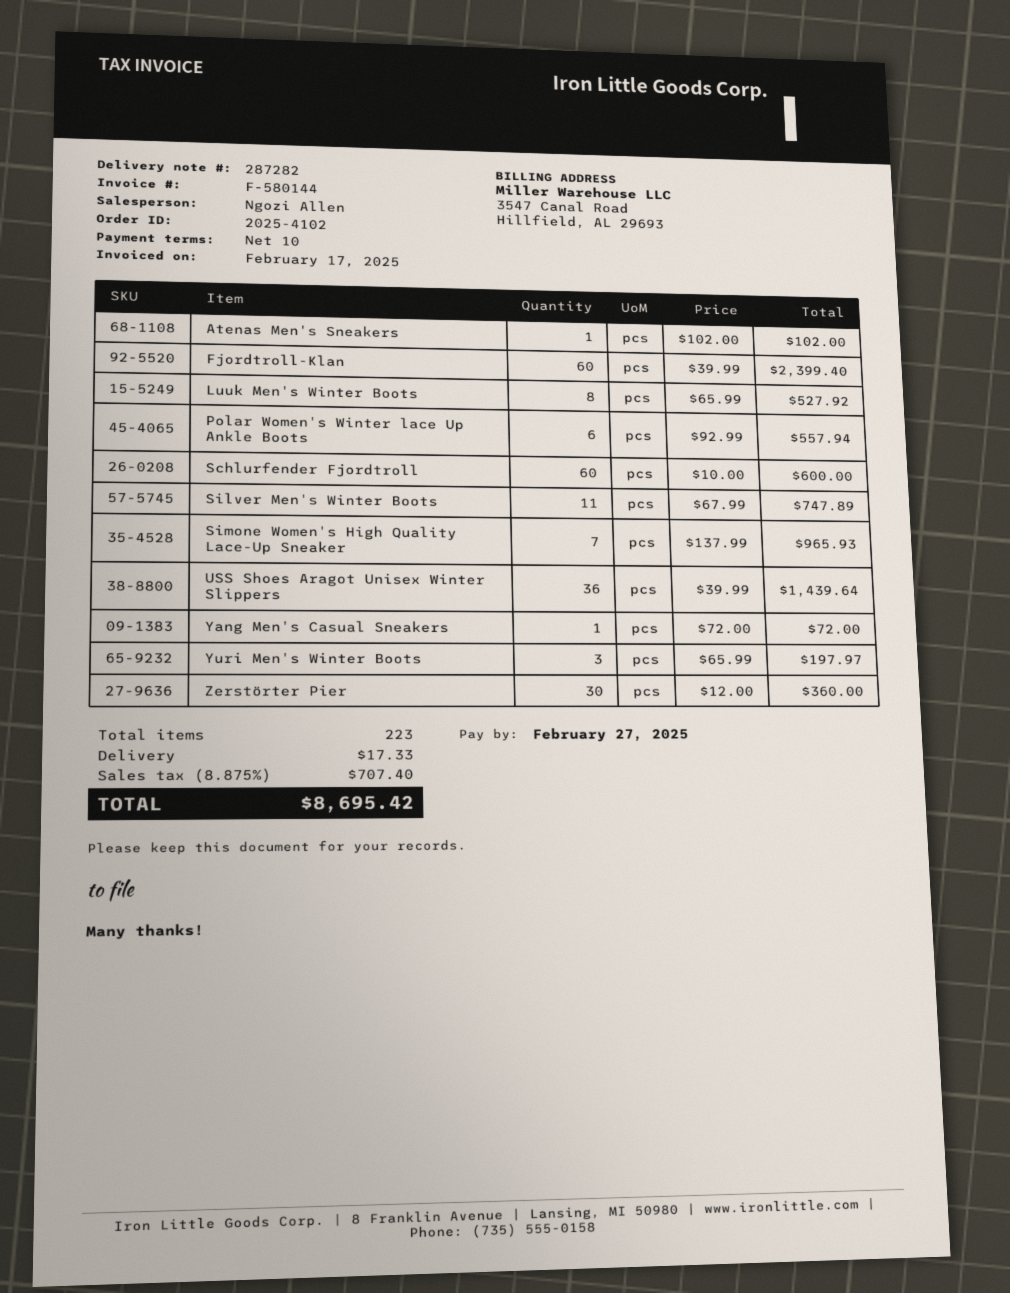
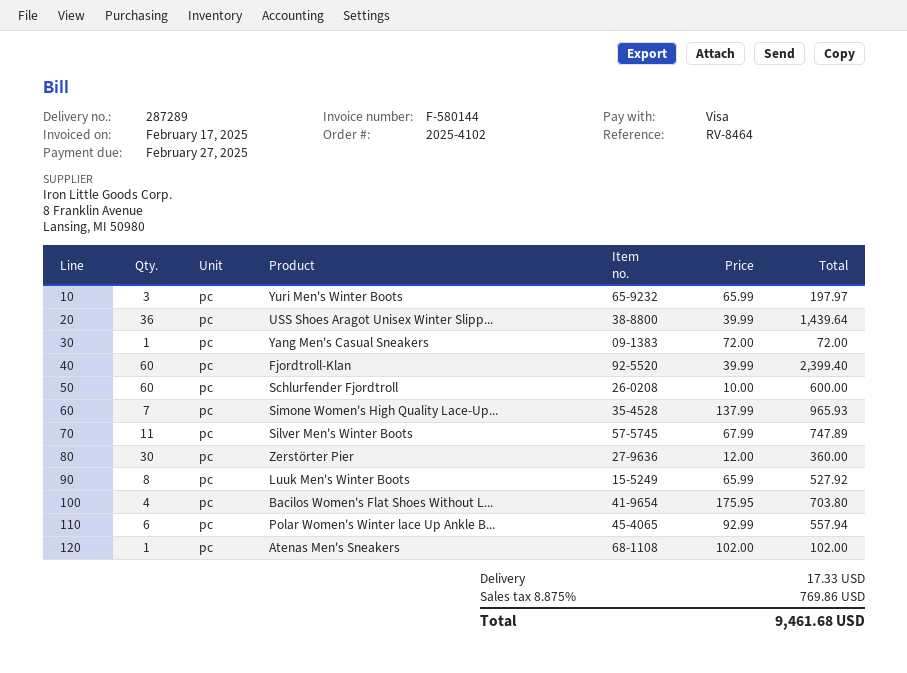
delivery note number: 287282 -> 287289
Bacilos Women's Flat Shoes Without L...: none -> 4 x 175.95 = 703.80
tax: 8.875% = 707.40 -> 8.875% = 769.86
total: 8695.42 -> 9461.68

